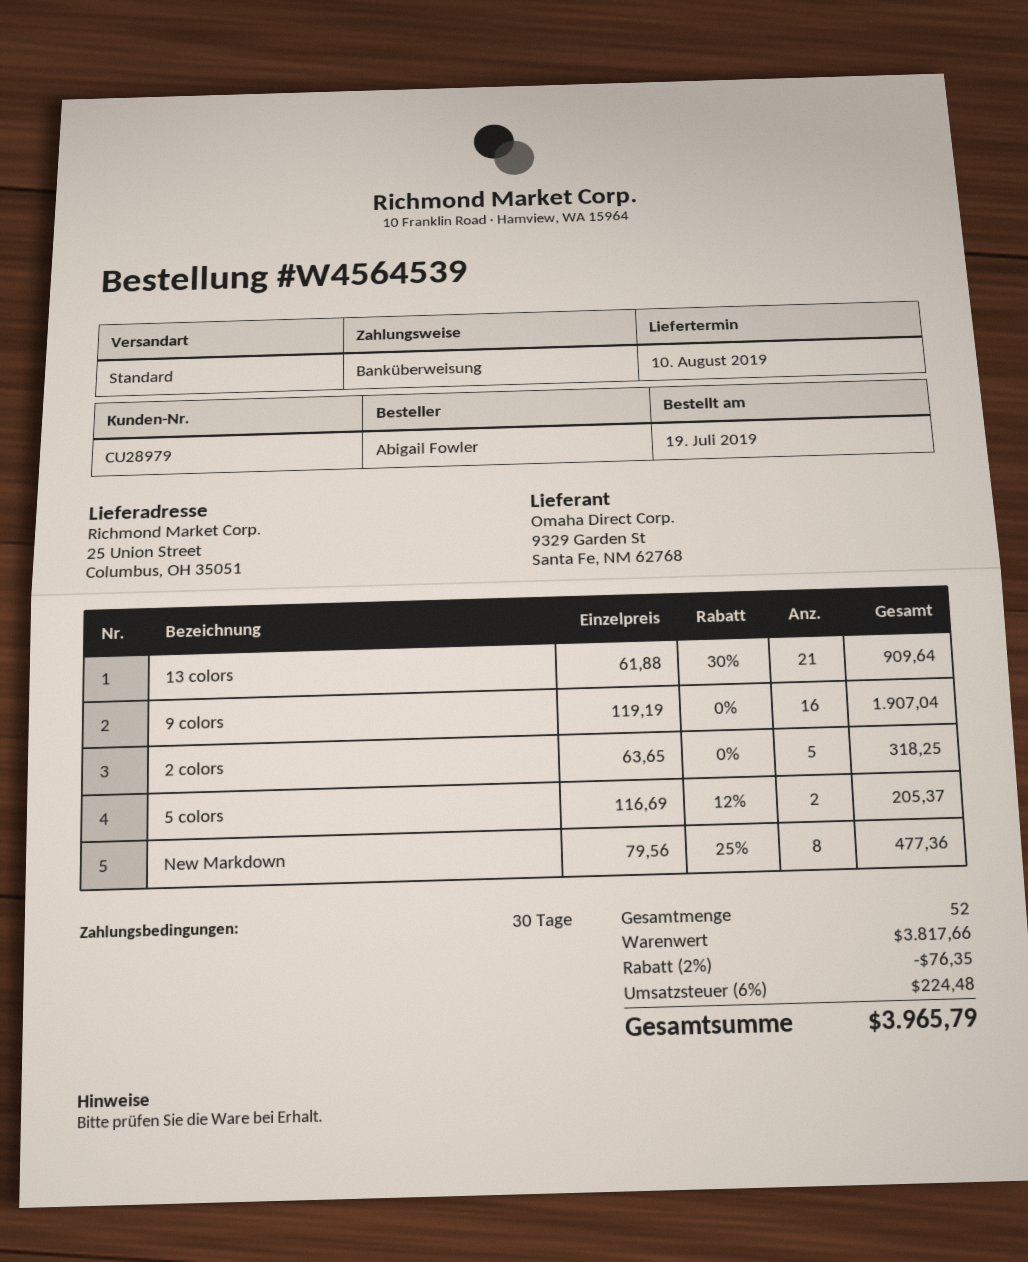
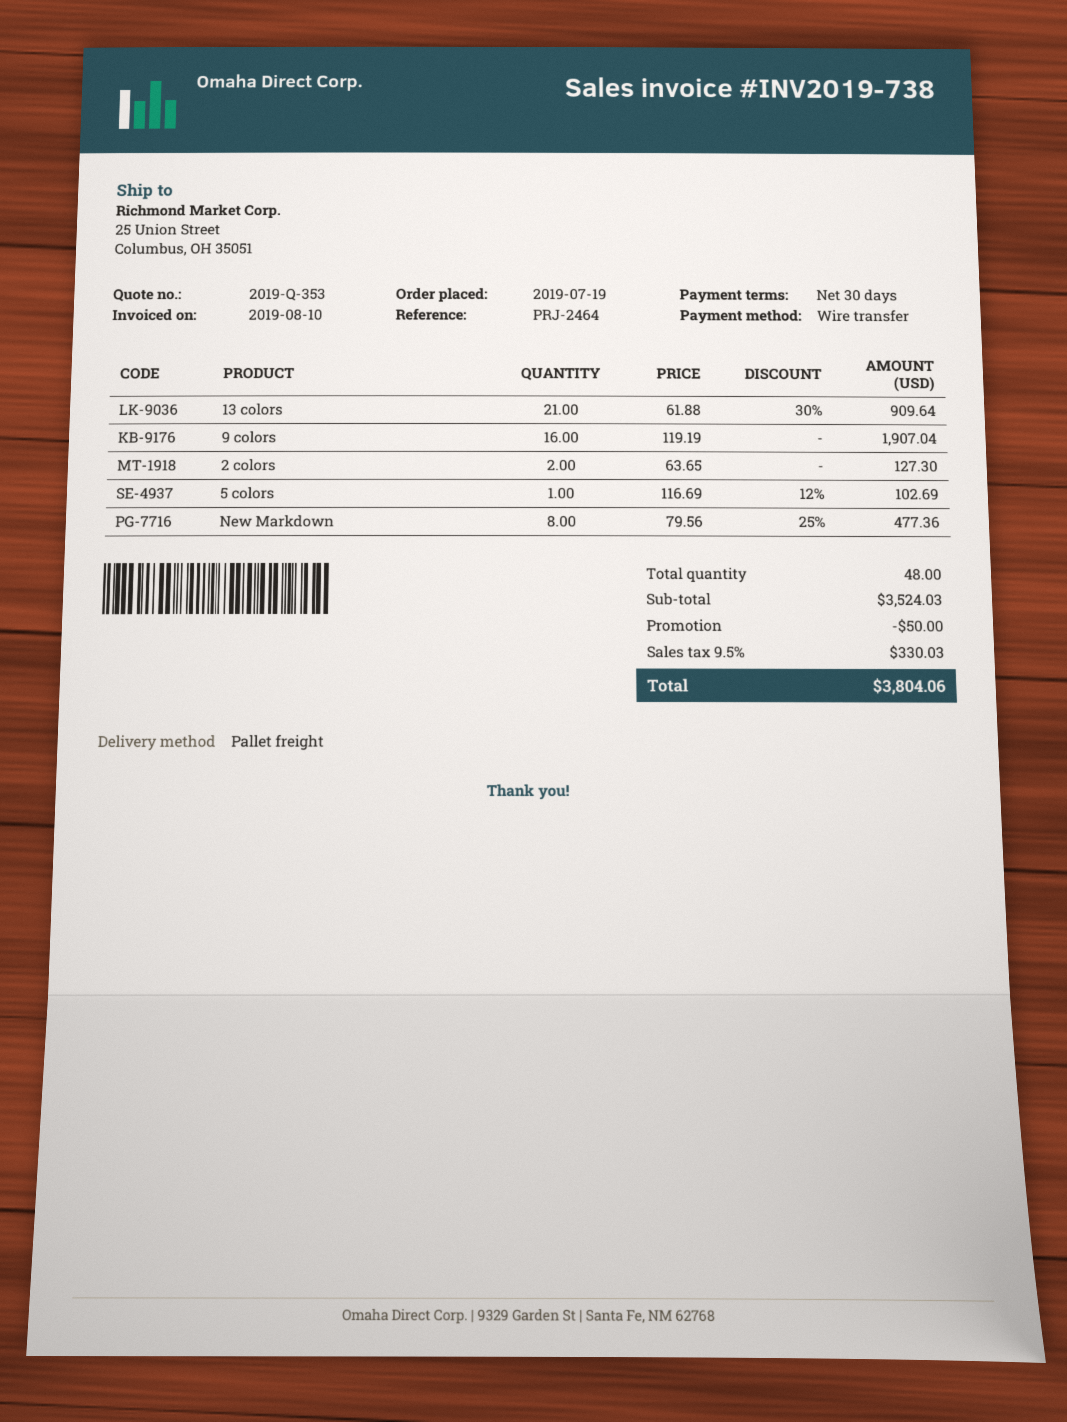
shipping method: standard -> pallet freight
2 colors: 5 x 63.65 = 318.25 -> 2 x 63.65 = 127.30
5 colors: 2 x 116.69 - 12% = 205.37 -> 1 x 116.69 - 12% = 102.69
total quantity: 52 -> 48
subtotal: 3817.66 -> 3524.03
discount: 76.35 -> 50.00
tax: 6% = 224.48 -> 9.5% = 330.03
total: 3965.79 -> 3804.06

